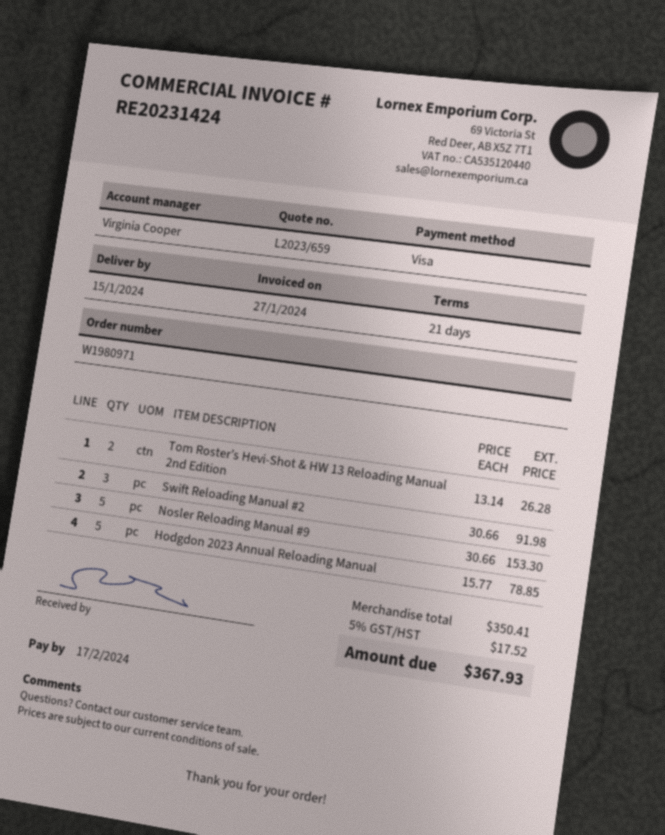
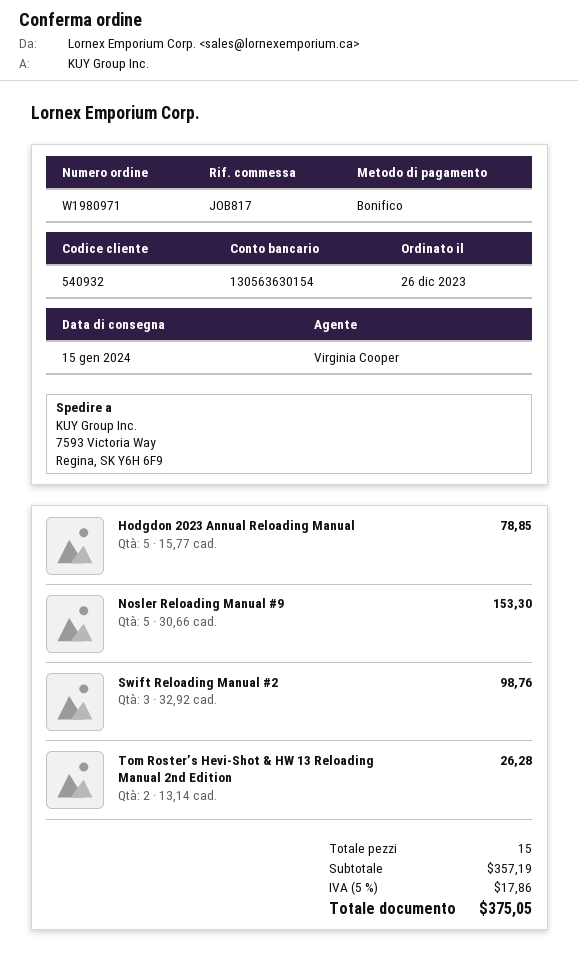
payment method: Visa -> bank transfer
Swift Reloading Manual #2: 3 x 30.66 = 91.98 -> 3 x 32.92 = 98.76
subtotal: 350.41 -> 357.19
tax: 5% = 17.52 -> 5% = 17.86
total: 367.93 -> 375.05

